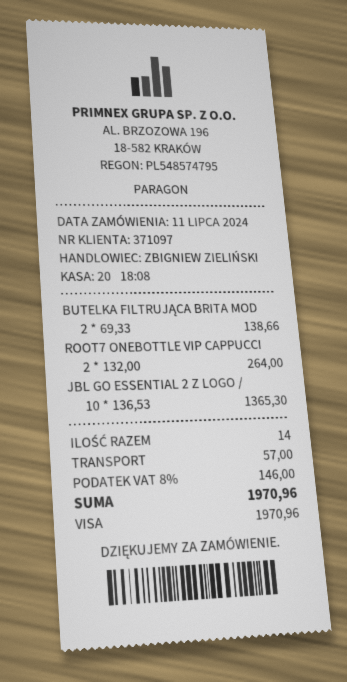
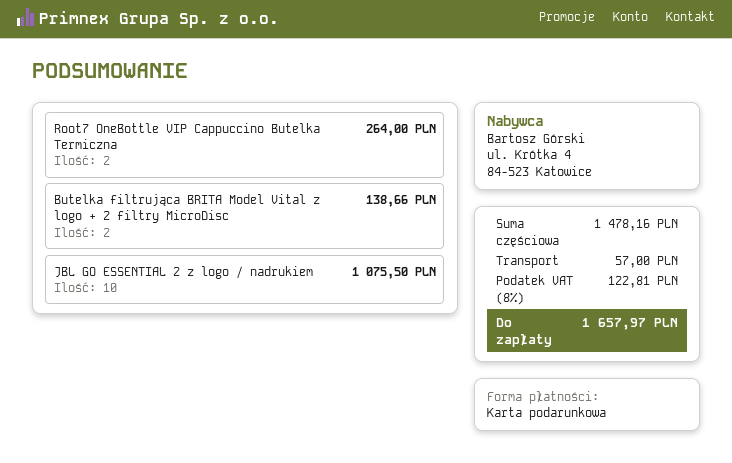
payment method: Visa -> gift card
JBL GO ESSENTIAL 2 Z LOGO /: 10 for 1365.30 -> 10 for 1075.50
tax: 8% = 146.00 -> 8% = 122.81
total: 1970.96 -> 1657.97

